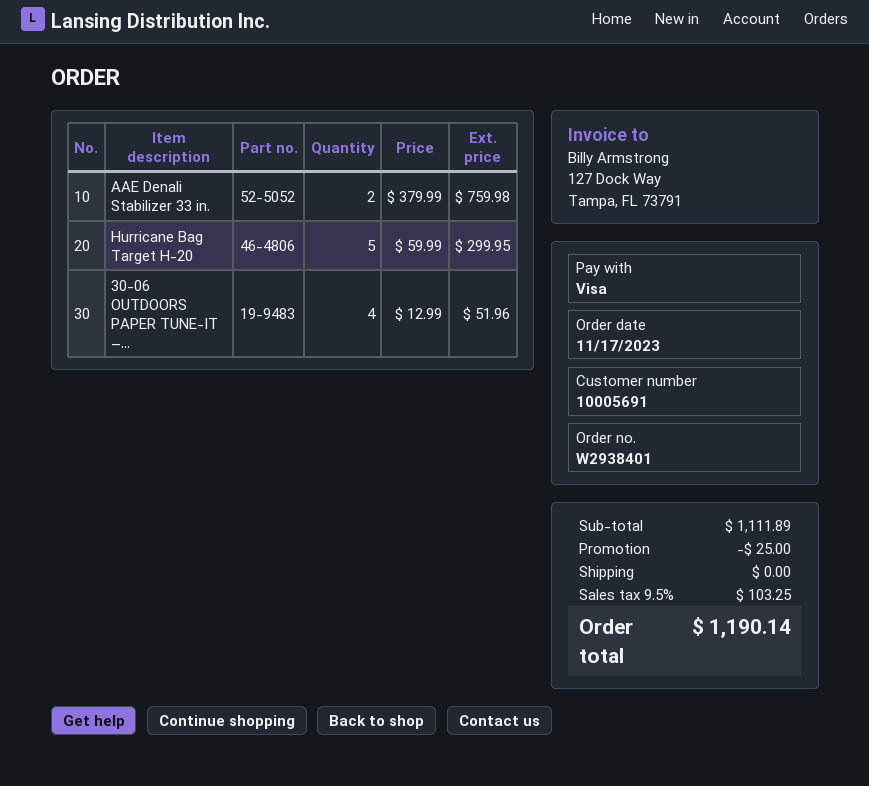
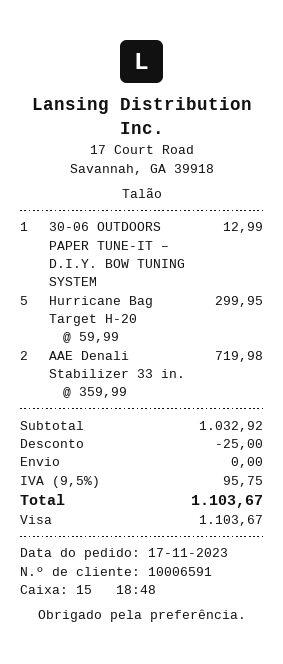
customer number: 10005691 -> 10006591
AAE Denali Stabilizer 33 in.: 2 x 379.99 = 759.98 -> 2 x 359.99 = 719.98
30-06 OUTDOORS PAPER TUNE-IT –...: 4 x 12.99 = 51.96 -> 1 x 12.99 = 12.99
subtotal: 1111.89 -> 1032.92
tax: 9.5% = 103.25 -> 9.5% = 95.75
total: 1190.14 -> 1103.67

